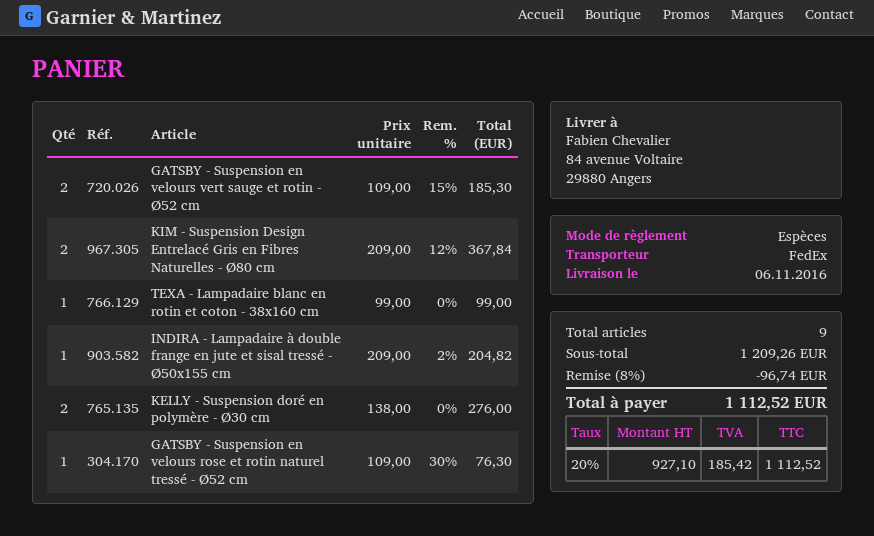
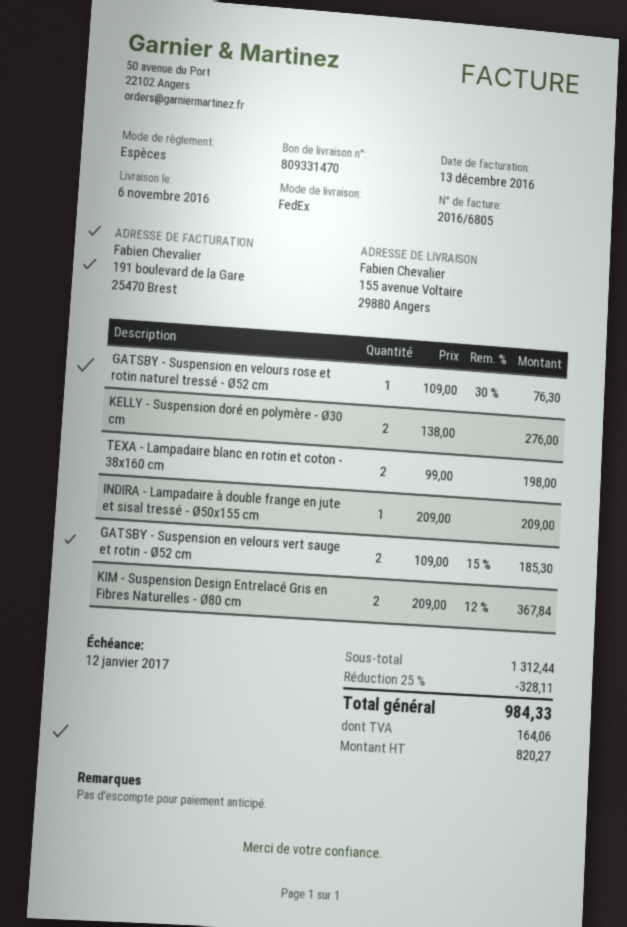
ship to: 84 avenue Voltaire, 29880 Angers -> 155 avenue Voltaire, 29880 Angers
TEXA - Lampadaire blanc en rotin et coton - 38x160 cm: 1 x 99.00 = 99.00 -> 2 x 99.00 = 198.00
INDIRA - Lampadaire à double frange en jute et sisal tressé - Ø50x155 cm: 1 x 209.00 - 2% = 204.82 -> 1 x 209.00 = 209.00
subtotal: 1209.26 -> 1312.44
discount: 8% = 96.74 -> 25% = 328.11
net: 927.10 -> 820.27
tax: 185.42 -> 164.06
total: 1112.52 -> 984.33

